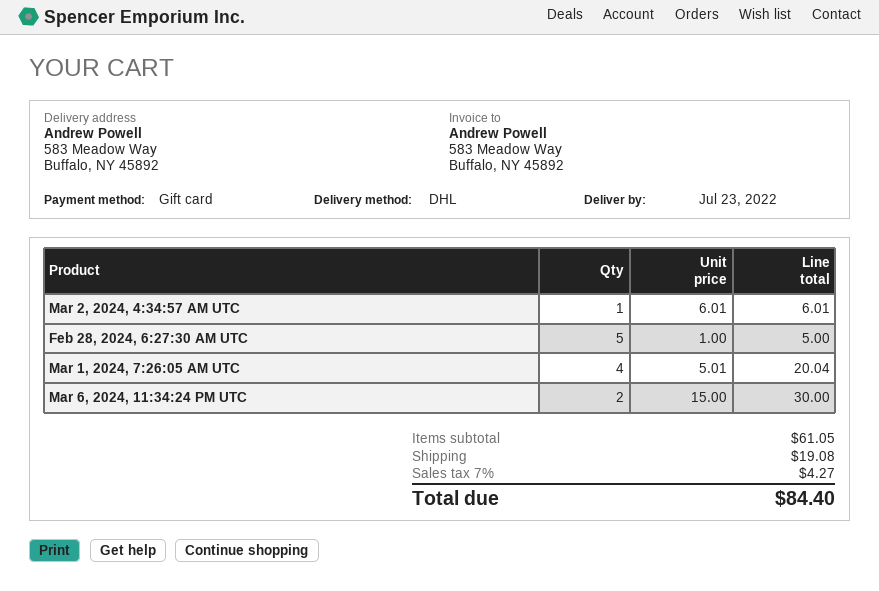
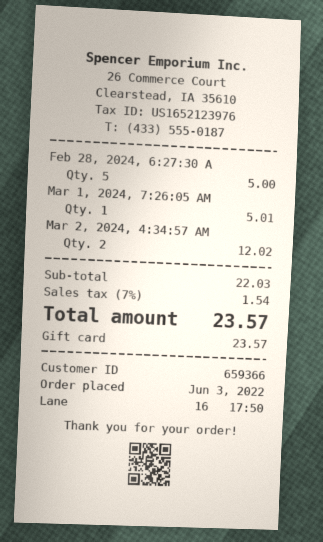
Mar 2, 2024, 4:34:57 AM UTC: 1 for 6.01 -> 2 for 12.02
Mar 1, 2024, 7:26:05 AM UTC: 4 for 20.04 -> 1 for 5.01
Mar 6, 2024, 11:34:24 PM UTC: 2 for 30.00 -> none
subtotal: 61.05 -> 22.03
shipping: 19.08 -> none
tax: 7% = 4.27 -> 7% = 1.54
total: 84.40 -> 23.57

